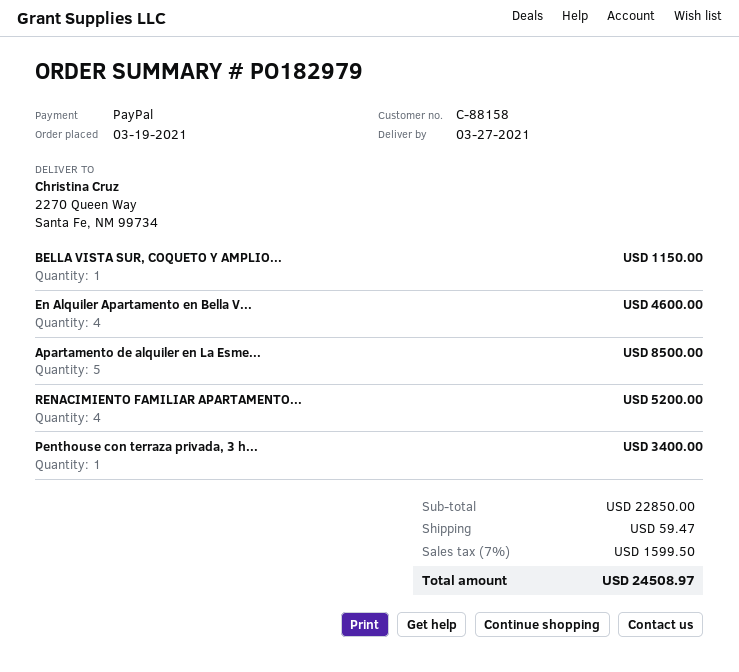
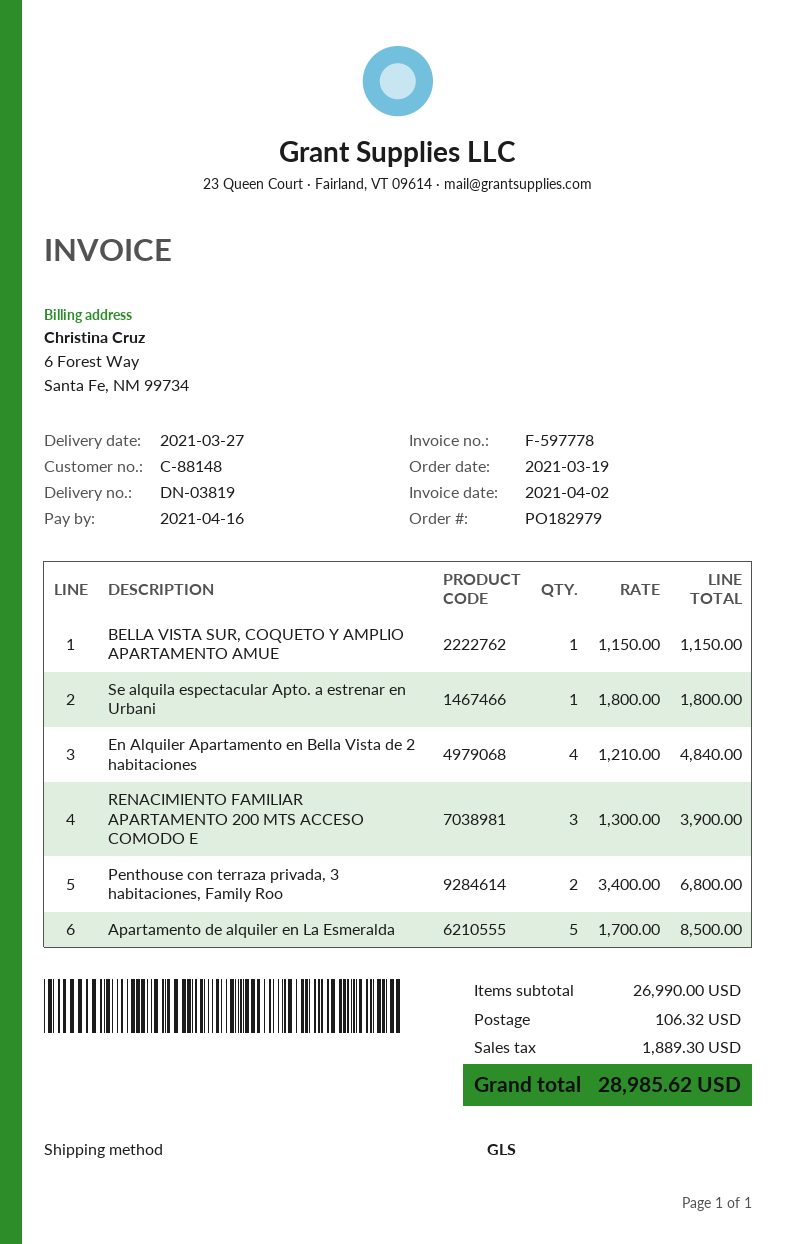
customer number: C-88158 -> C-88148
En Alquiler Apartamento en Bella V...: 4 for 4600.00 -> 4 for 4840.00
RENACIMIENTO FAMILIAR APARTAMENTO...: 4 for 5200.00 -> 3 for 3900.00
Penthouse con terraza privada, 3 h...: 1 for 3400.00 -> 2 for 6800.00
Se alquila espectacular Apto. a estrenar en Urbani: none -> 1 for 1800.00
subtotal: 22850.00 -> 26990.00
shipping: 59.47 -> 106.32
tax: 1599.50 -> 1889.30
total: 24508.97 -> 28985.62

